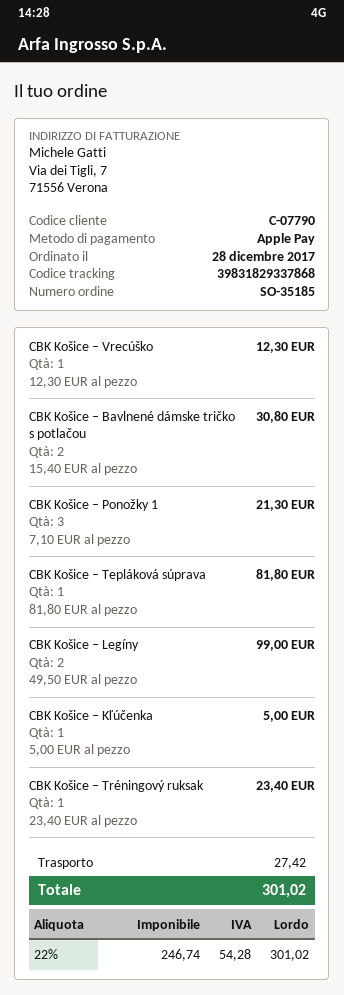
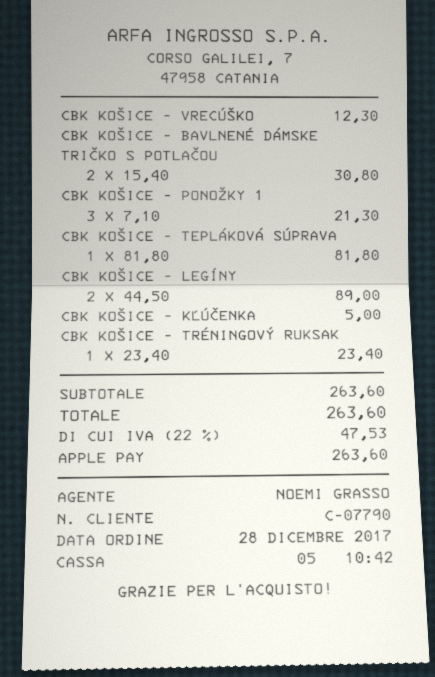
CBK Košice – Legíny: 2 x 49.50 = 99.00 -> 2 x 44.50 = 89.00
shipping: 27.42 -> none
tax: 22% = 54.28 -> 22% = 47.53
total: 301.02 -> 263.60

